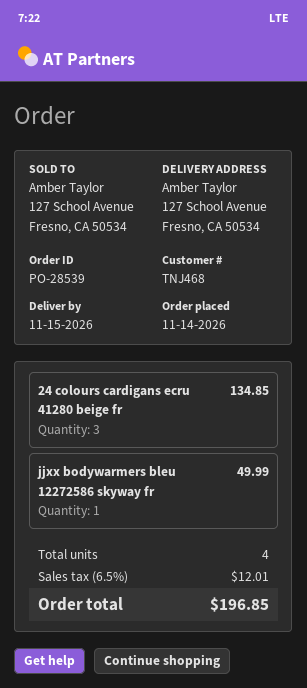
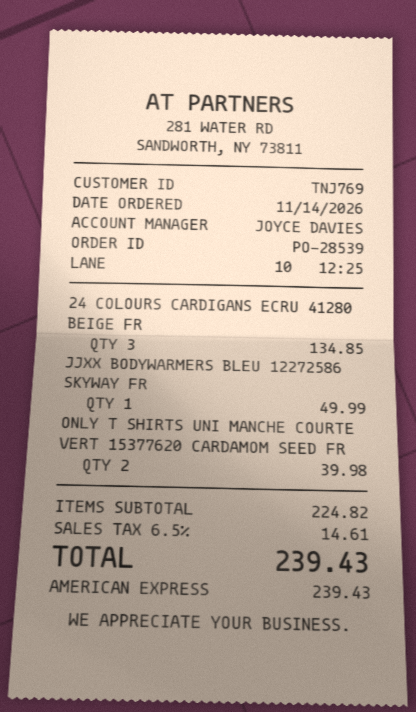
customer number: TNJ468 -> TNJ769
ONLY T SHIRTS UNI MANCHE COURTE VERT 15377620 CARDAMOM SEED FR: none -> 2 for 39.98
tax: 6.5% = 12.01 -> 6.5% = 14.61
total: 196.85 -> 239.43

